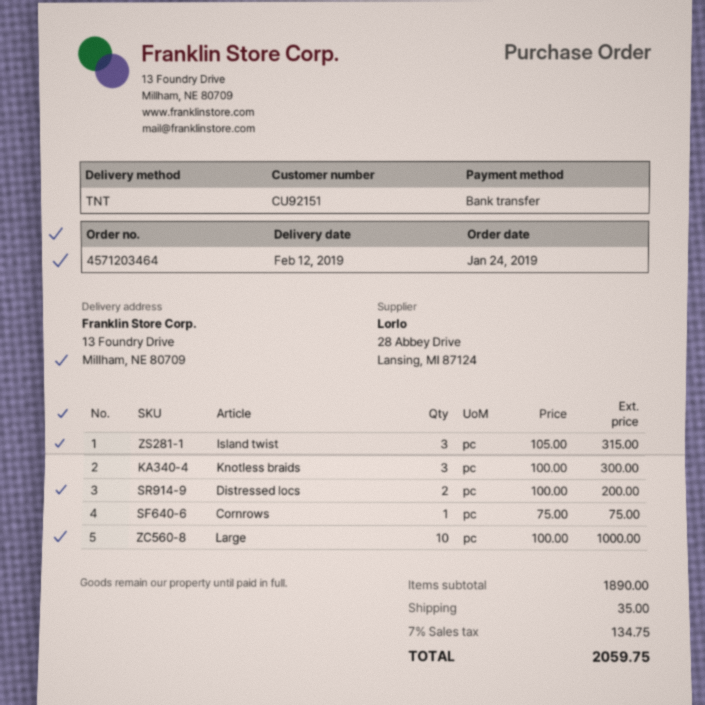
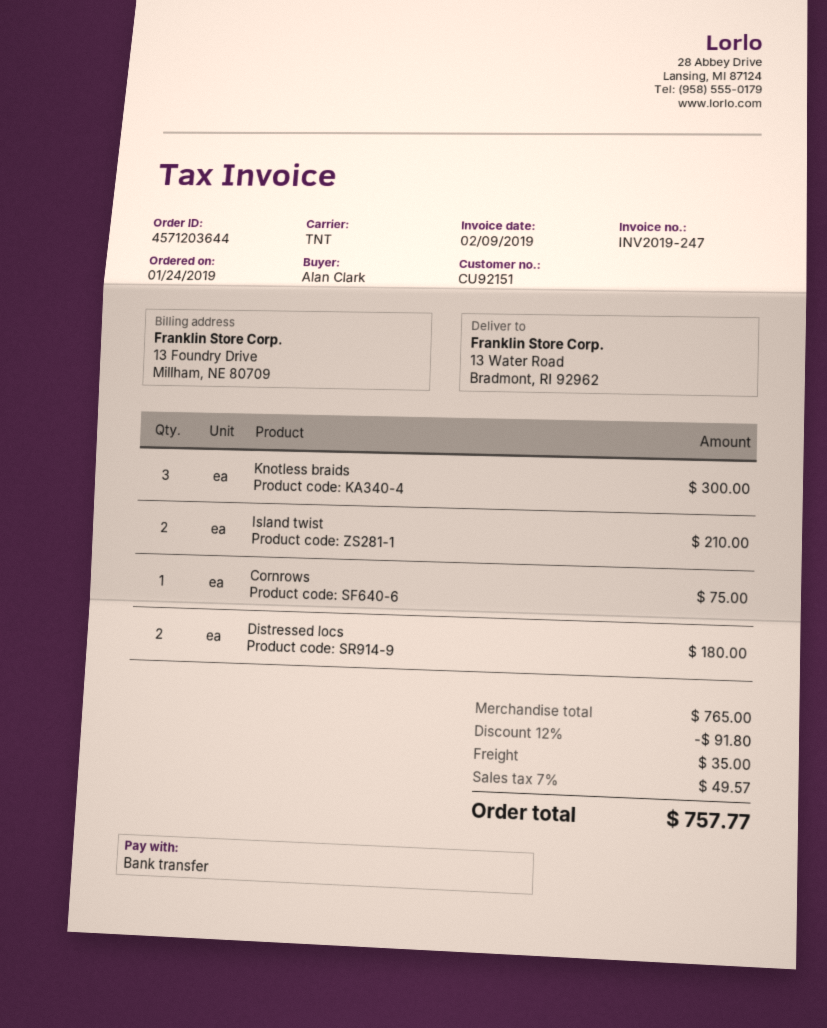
order number: 4571203464 -> 4571203644
ship to: 13 Foundry Drive, Millham, NE 80709 -> 13 Water Road, Bradmont, RI 92962
Island twist: 3 for 315.00 -> 2 for 210.00
Distressed locs: 2 for 200.00 -> 2 for 180.00
Large: 10 for 1000.00 -> none
subtotal: 1890.00 -> 765.00
discount: none -> 12% = 91.80
tax: 7% = 134.75 -> 7% = 49.57
total: 2059.75 -> 757.77

